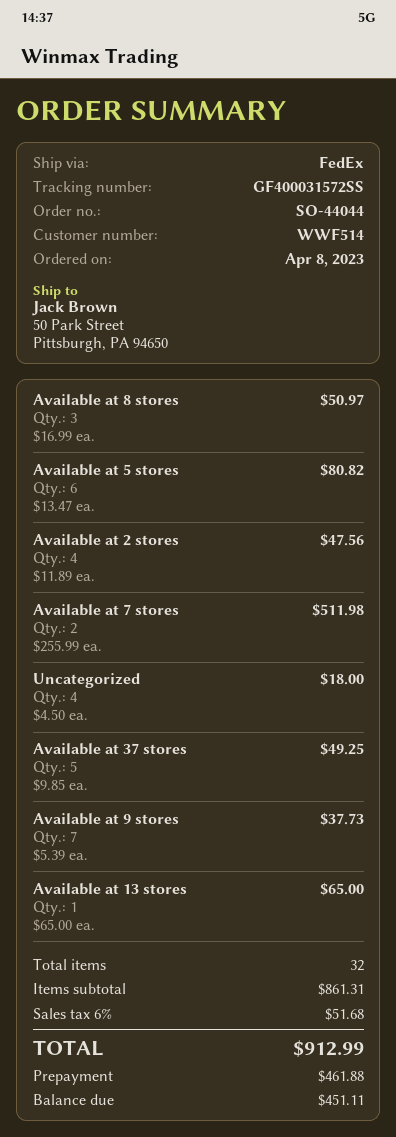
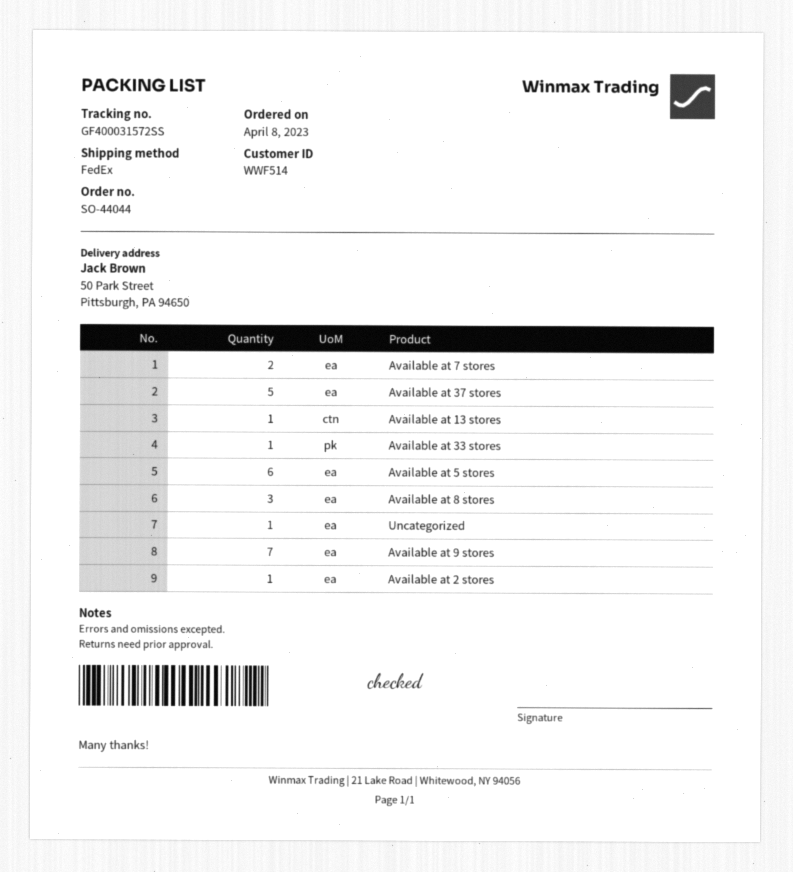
Available at 2 stores: 4 -> 1
Uncategorized: 4 -> 1
Available at 33 stores: none -> 1

